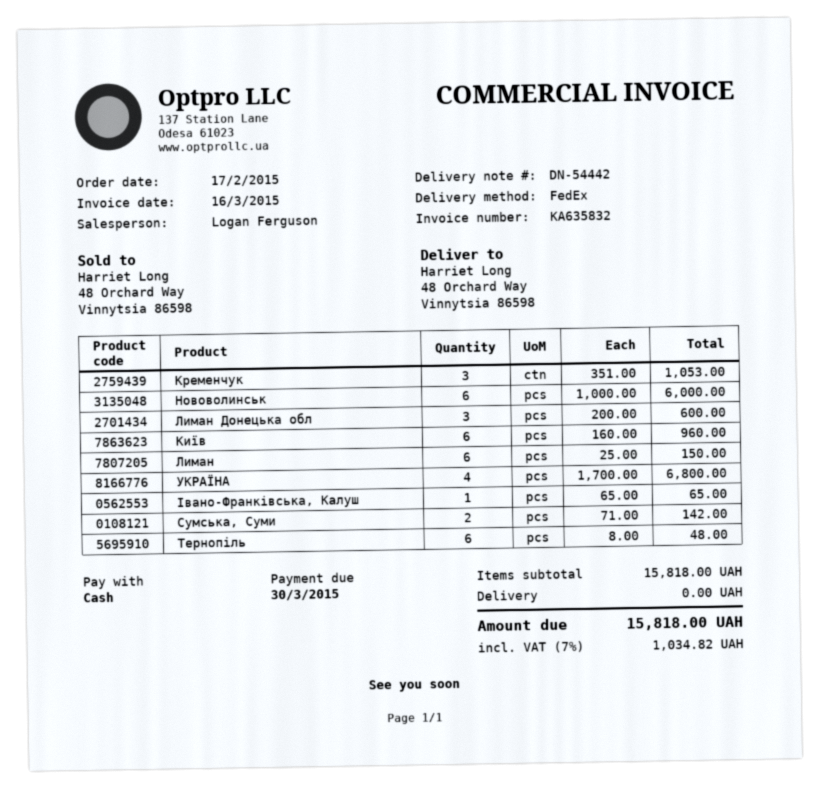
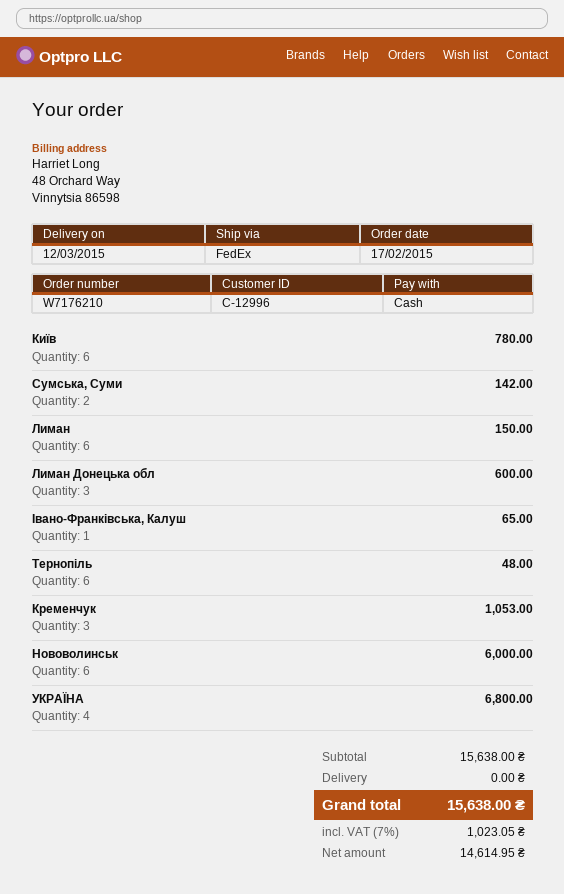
Київ: 6 for 960.00 -> 6 for 780.00
subtotal: 15818.00 -> 15638.00
tax: 7% = 1034.82 -> 7% = 1023.05
total: 15818.00 -> 15638.00

